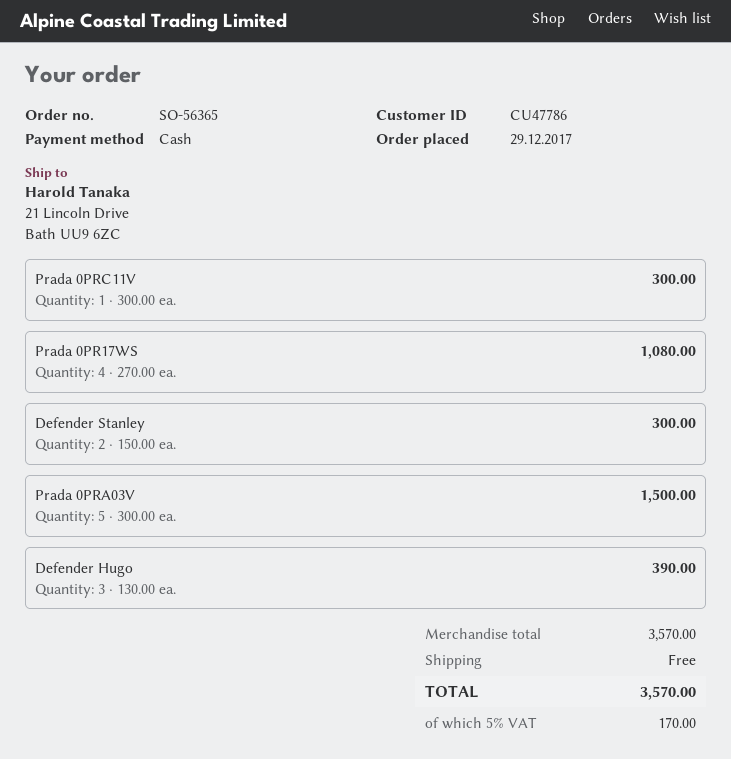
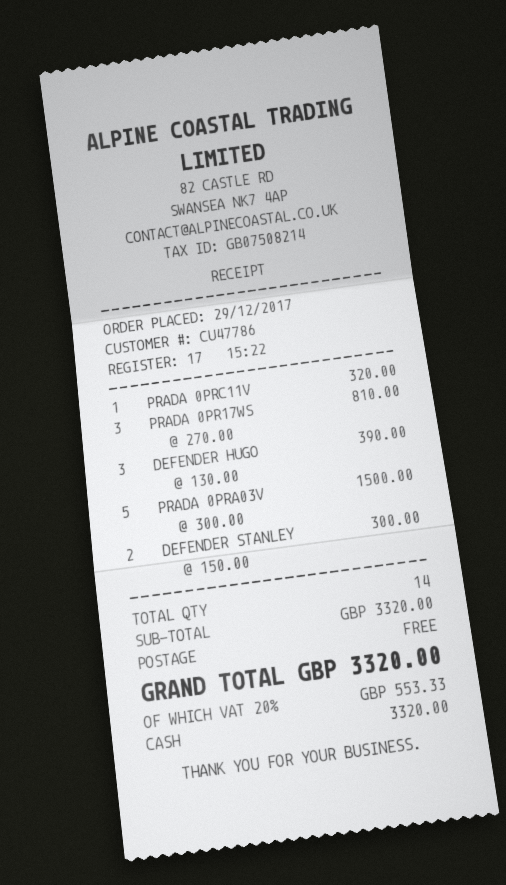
Prada 0PRC11V: 1 x 300.00 = 300.00 -> 1 x 320.00 = 320.00
Prada 0PR17WS: 4 x 270.00 = 1080.00 -> 3 x 270.00 = 810.00
subtotal: 3570.00 -> 3320.00
tax: 5% = 170.00 -> 20% = 553.33
total: 3570.00 -> 3320.00

